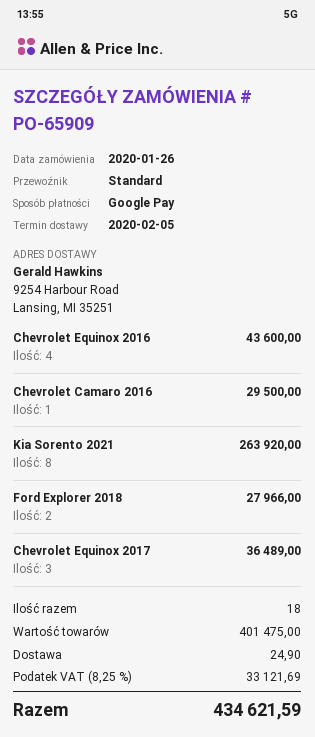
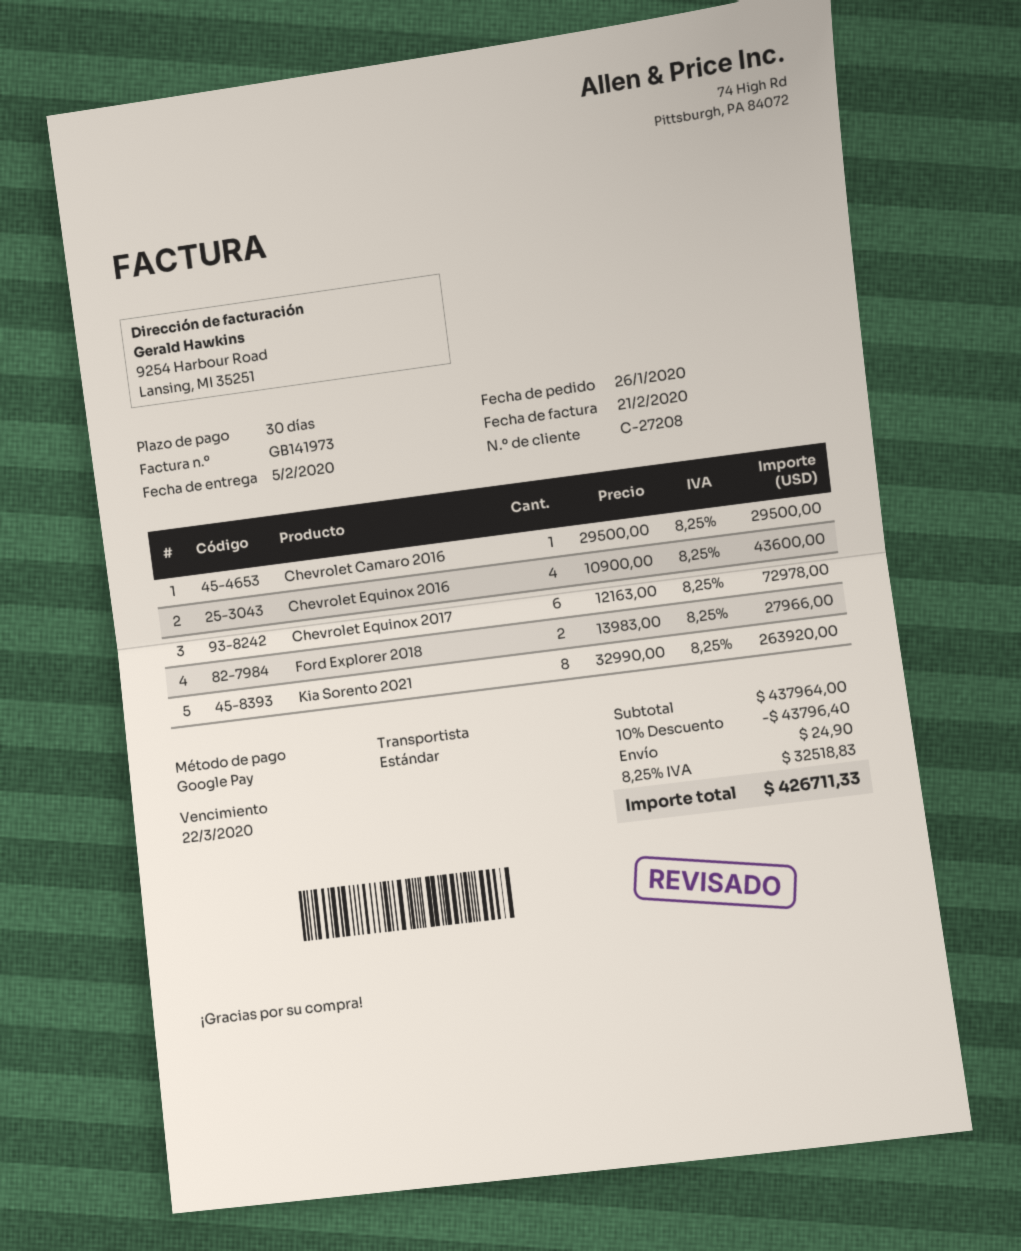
Chevrolet Equinox 2017: 3 for 36489.00 -> 6 for 72978.00
subtotal: 401475.00 -> 437964.00
discount: none -> 10% = 43796.40
tax: 8.25% = 33121.69 -> 8.25% = 32518.83
total: 434621.59 -> 426711.33

